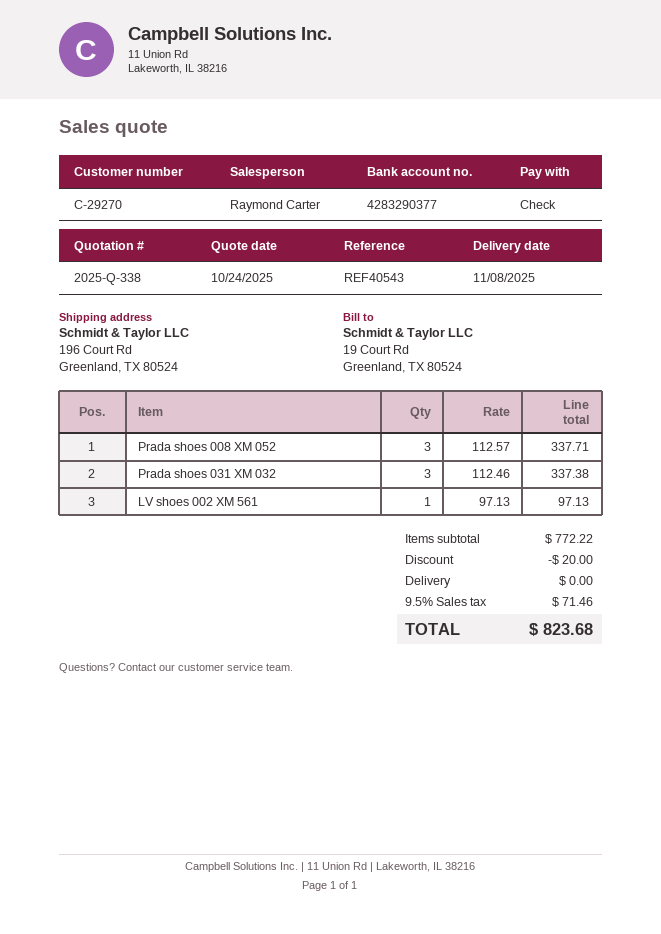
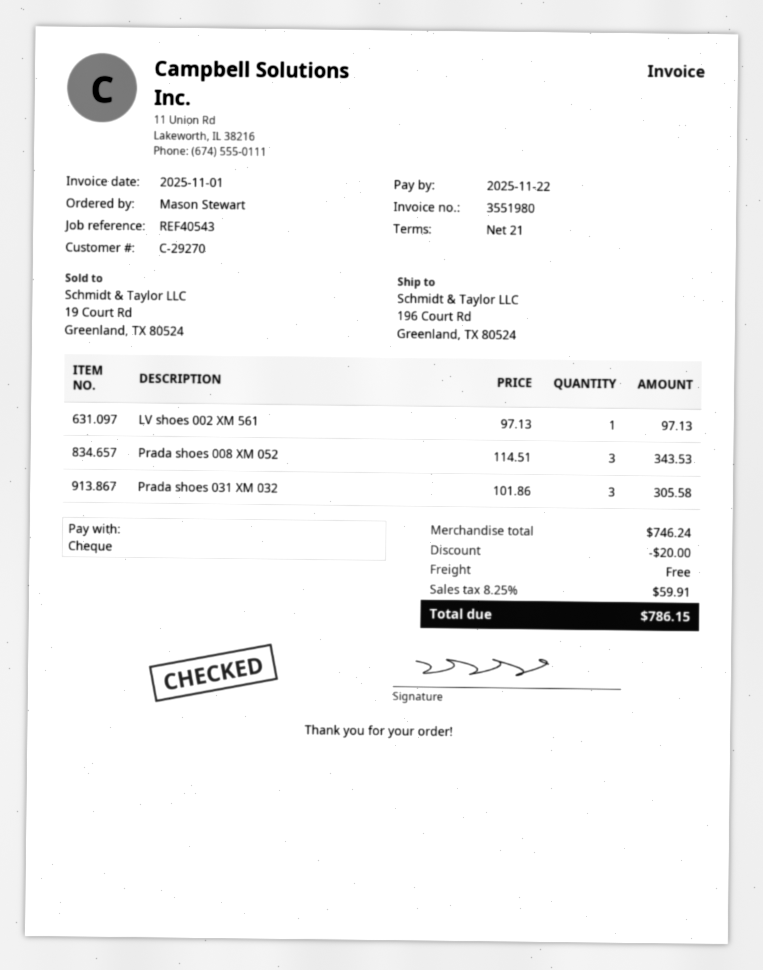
Prada shoes 008 XM 052: 3 x 112.57 = 337.71 -> 3 x 114.51 = 343.53
Prada shoes 031 XM 032: 3 x 112.46 = 337.38 -> 3 x 101.86 = 305.58
subtotal: 772.22 -> 746.24
tax: 9.5% = 71.46 -> 8.25% = 59.91
total: 823.68 -> 786.15

